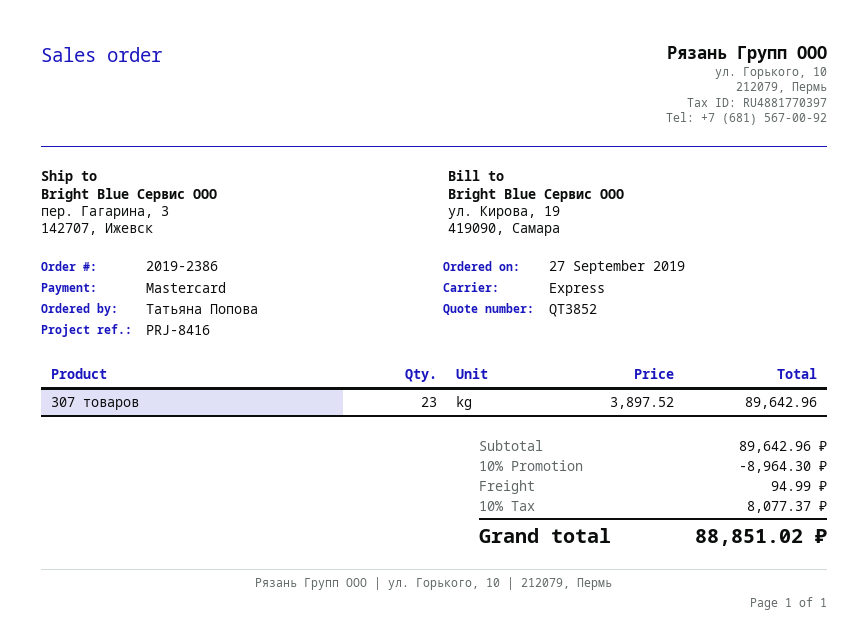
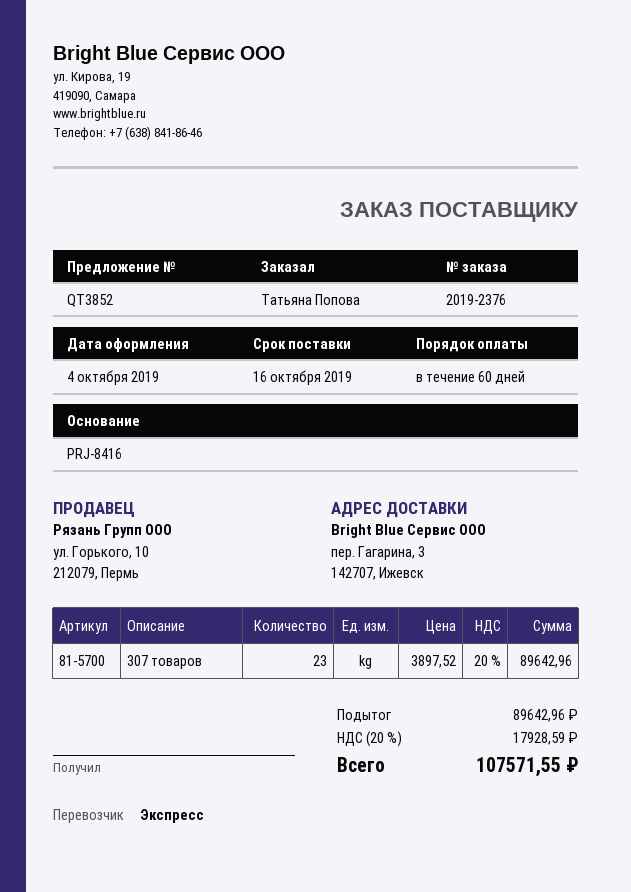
order number: 2019-2386 -> 2019-2376
order date: 2019-09-27 -> 2019-10-04
discount: 10% = 8964.30 -> none
shipping: 94.99 -> none
tax: 10% = 8077.37 -> 20% = 17928.59
total: 88851.02 -> 107571.55

